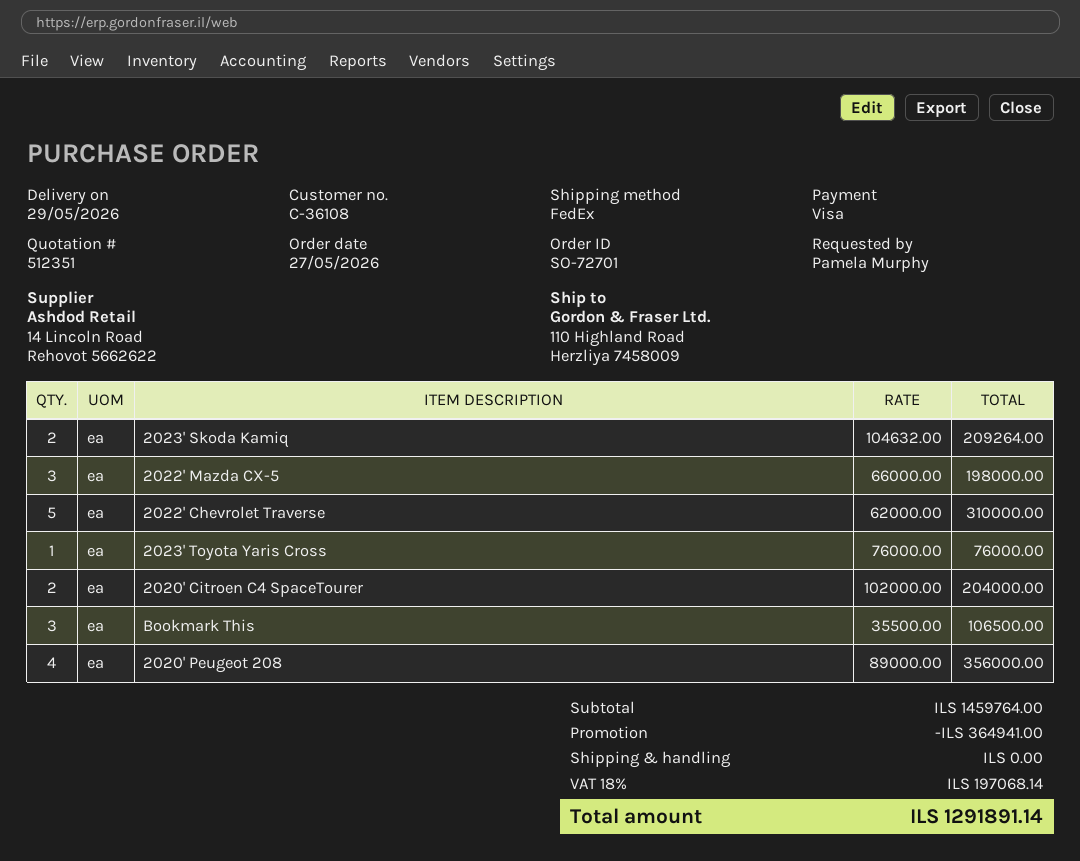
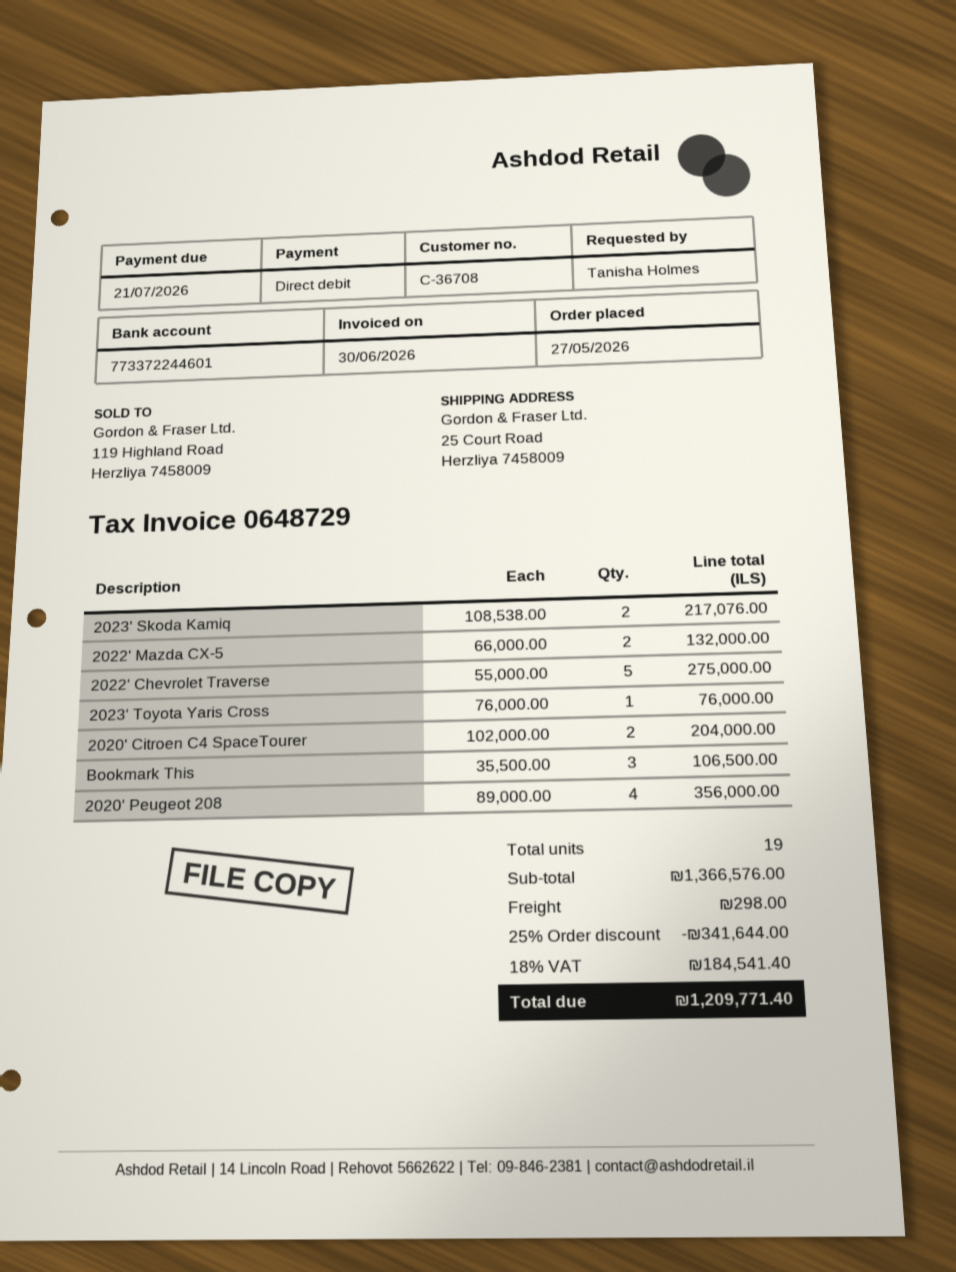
customer number: C-36108 -> C-36708
ordered by: Pamela Murphy -> Tanisha Holmes
payment method: Visa -> direct debit
ship to: 110 Highland Road, Herzliya 7458009 -> 25 Court Road, Herzliya 7458009
2023' Skoda Kamiq: 2 x 104632.00 = 209264.00 -> 2 x 108538.00 = 217076.00
2022' Mazda CX-5: 3 x 66000.00 = 198000.00 -> 2 x 66000.00 = 132000.00
2022' Chevrolet Traverse: 5 x 62000.00 = 310000.00 -> 5 x 55000.00 = 275000.00
subtotal: 1459764.00 -> 1366576.00
discount: 364941.00 -> 341644.00
shipping: 0.00 -> 298.00
tax: 18% = 197068.14 -> 18% = 184541.40
total: 1291891.14 -> 1209771.40

